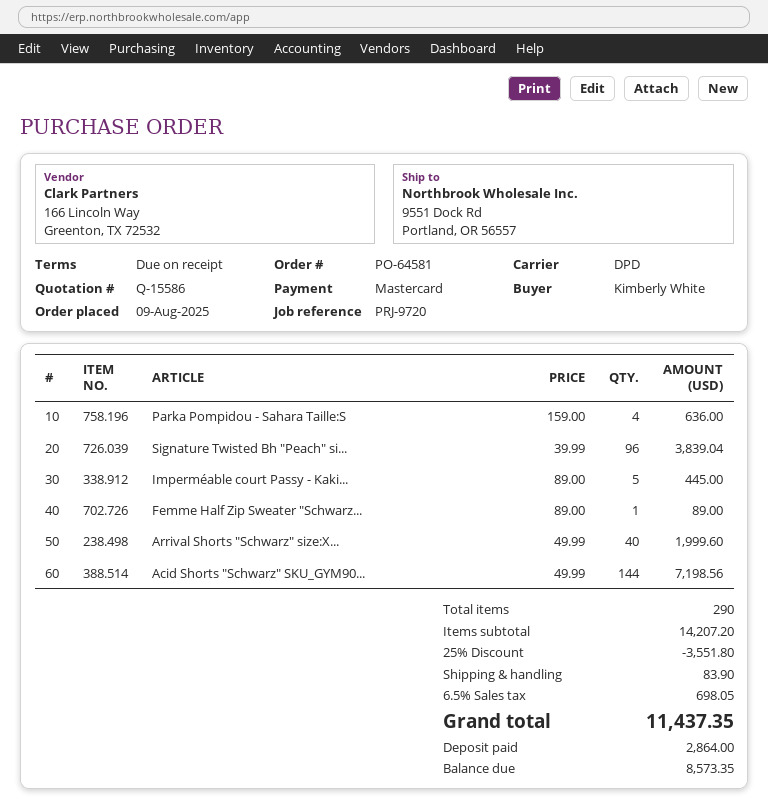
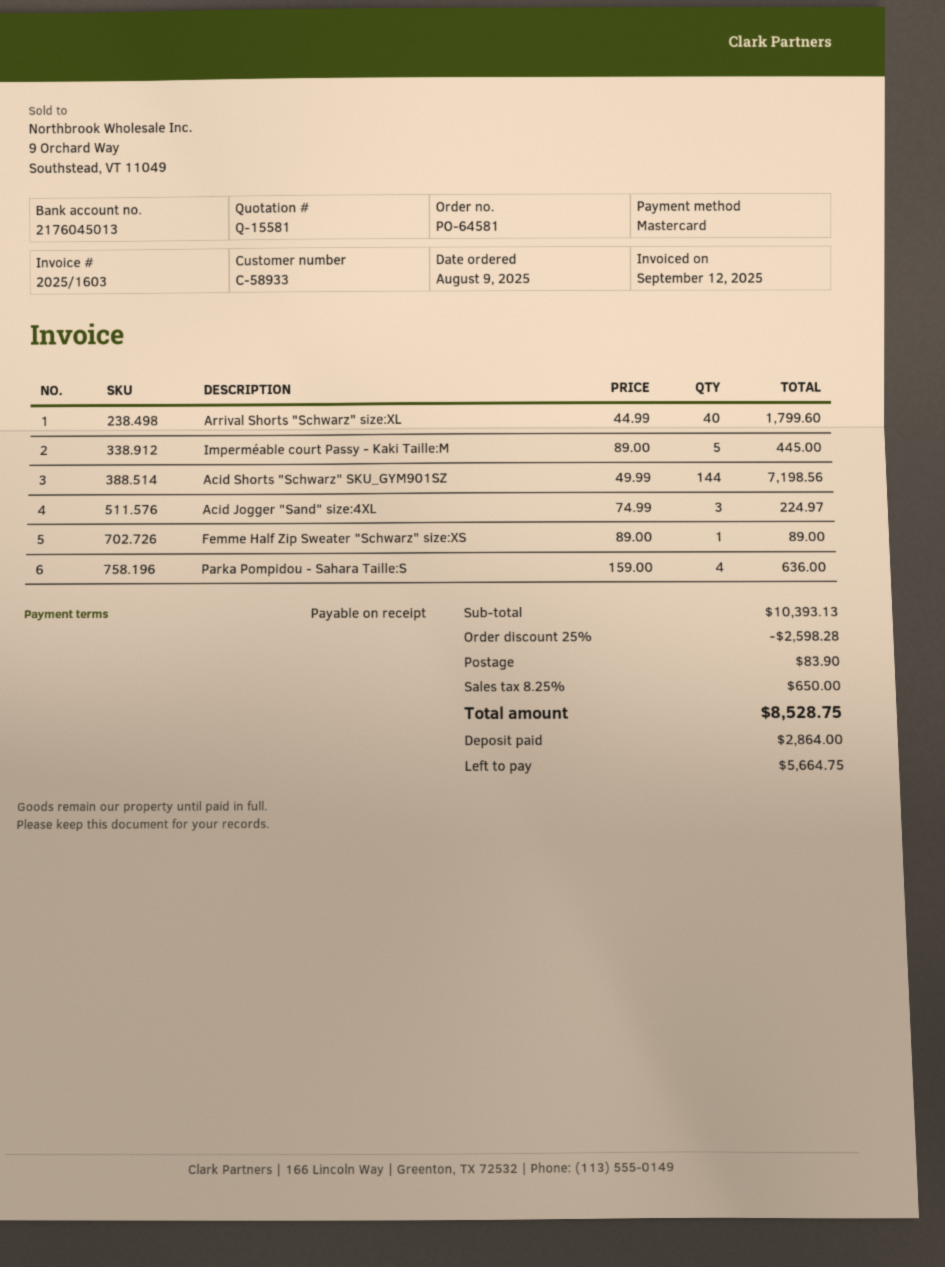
quote number: Q-15586 -> Q-15581
Signature Twisted Bh "Peach" si...: 96 x 39.99 = 3839.04 -> none
Arrival Shorts "Schwarz" size:X...: 40 x 49.99 = 1999.60 -> 40 x 44.99 = 1799.60
Acid Jogger "Sand" size:4XL: none -> 3 x 74.99 = 224.97
subtotal: 14207.20 -> 10393.13
discount: 25% = 3551.80 -> 25% = 2598.28
tax: 6.5% = 698.05 -> 8.25% = 650.00
total: 11437.35 -> 8528.75
balance: 8573.35 -> 5664.75

